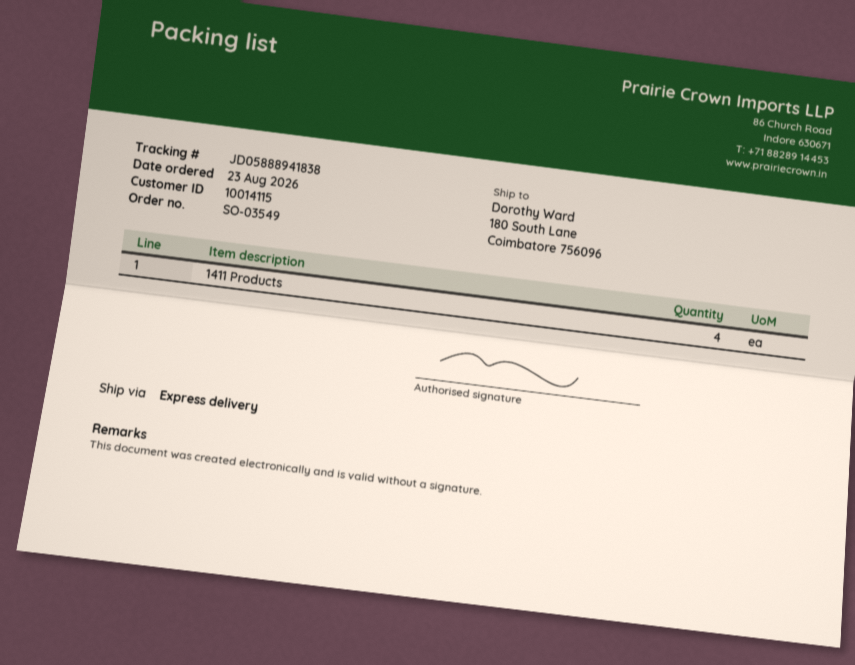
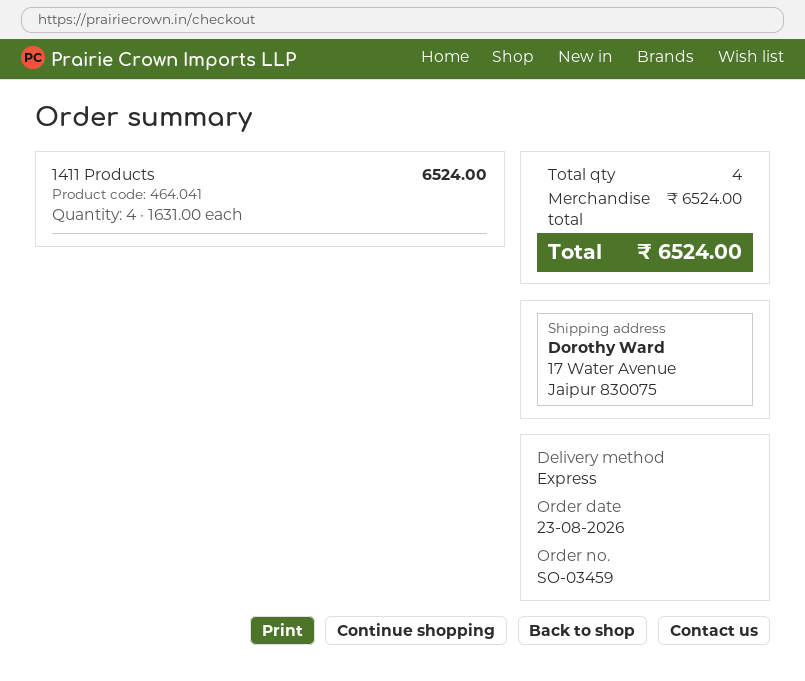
order number: SO-03549 -> SO-03459
ship to: 180 South Lane, Coimbatore 756096 -> 17 Water Avenue, Jaipur 830075

